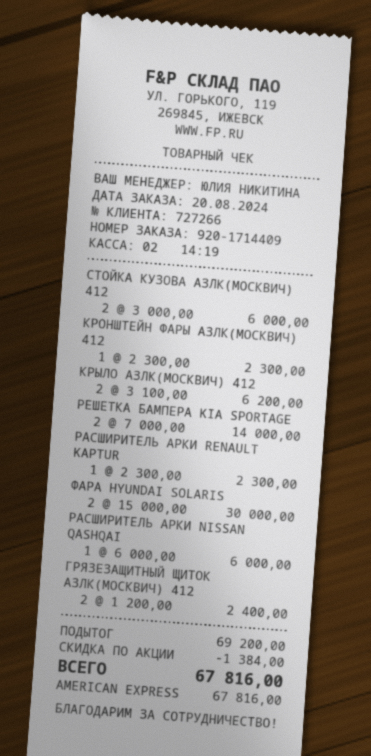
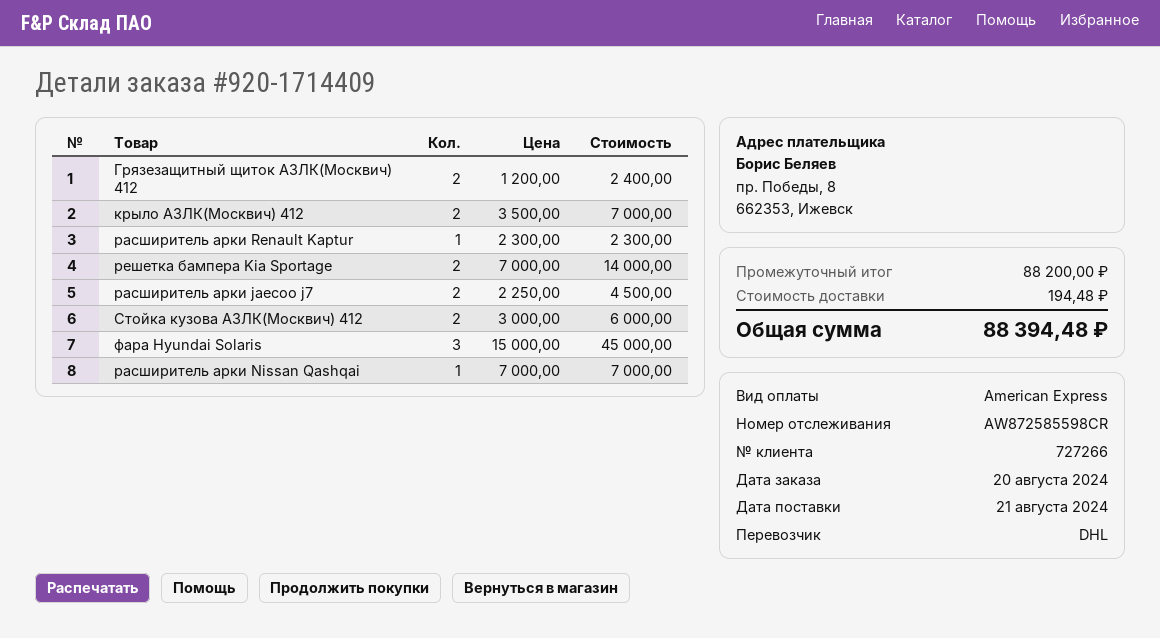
КРОНШТЕЙН ФАРЫ АЗЛК(МОСКВИЧ) 412: 1 x 2300.00 = 2300.00 -> none
КРЫЛО АЗЛК(МОСКВИЧ) 412: 2 x 3100.00 = 6200.00 -> 2 x 3500.00 = 7000.00
ФАРА HYUNDAI SOLARIS: 2 x 15000.00 = 30000.00 -> 3 x 15000.00 = 45000.00
РАСШИРИТЕЛЬ АРКИ NISSAN QASHQAI: 1 x 6000.00 = 6000.00 -> 1 x 7000.00 = 7000.00
расширитель арки jaecoo j7: none -> 2 x 2250.00 = 4500.00
subtotal: 69200.00 -> 88200.00
discount: 1384.00 -> none
shipping: none -> 194.48
total: 67816.00 -> 88394.48

